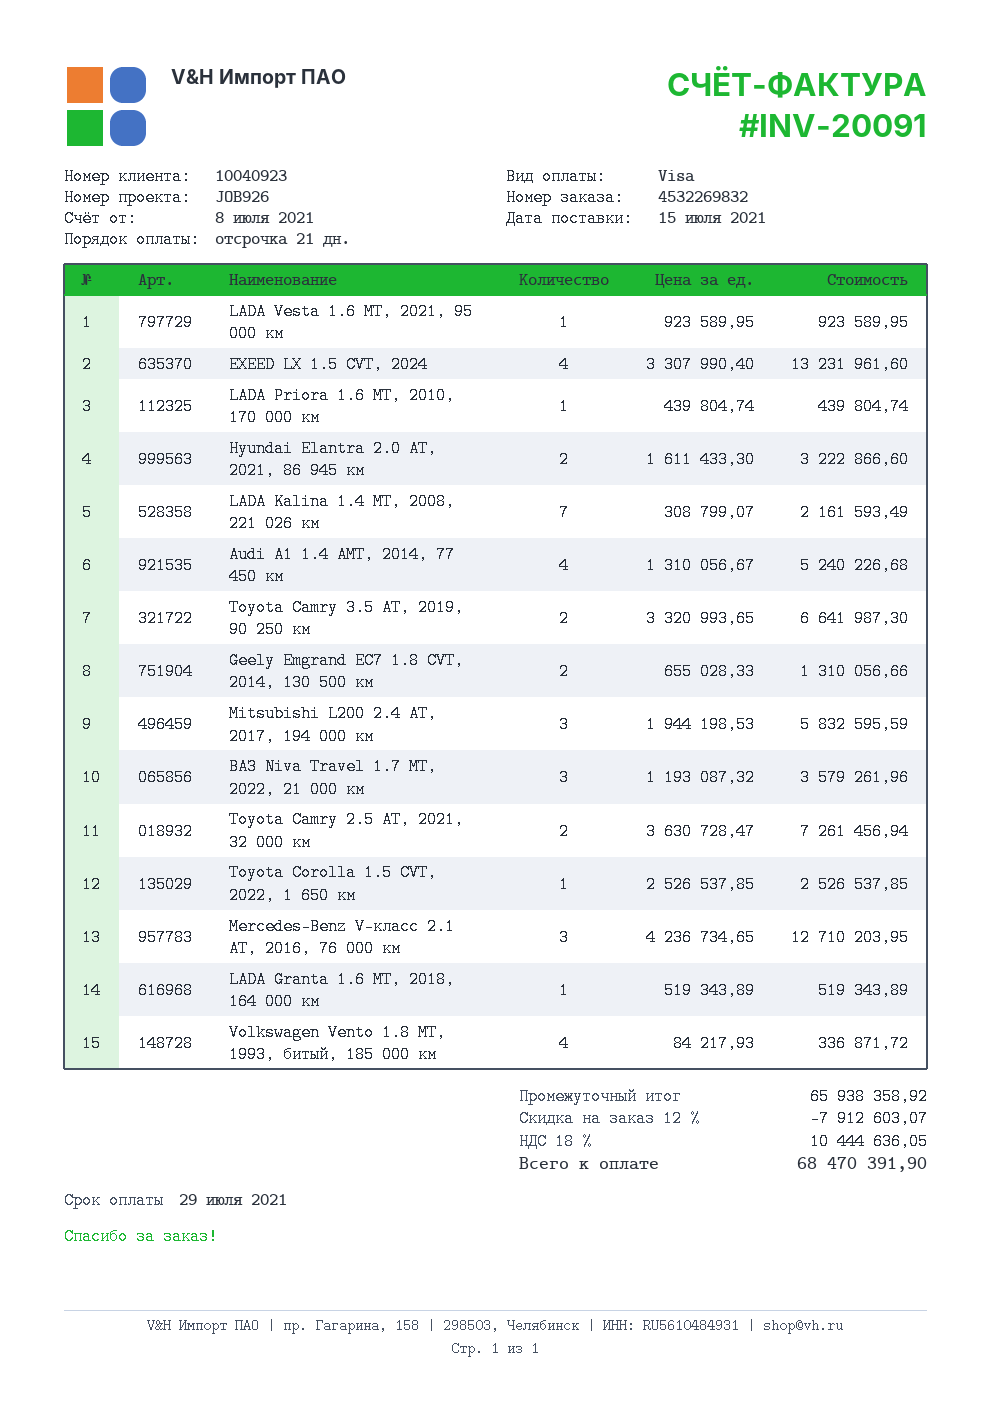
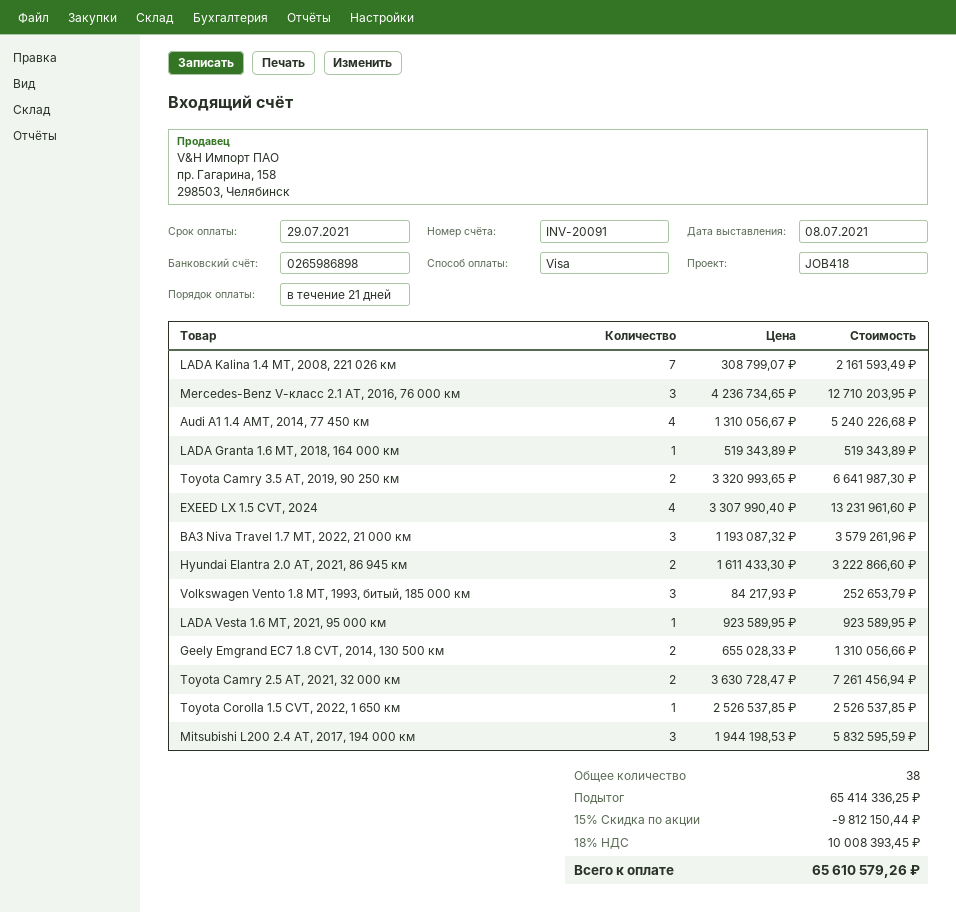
reference: JOB926 -> JOB418
LADA Priora 1.6 МТ, 2010, 170 000 км: 1 x 439804.74 = 439804.74 -> none
Volkswagen Vento 1.8 МТ, 1993, битый, 185 000 км: 4 x 84217.93 = 336871.72 -> 3 x 84217.93 = 252653.79
subtotal: 65938358.92 -> 65414336.25
discount: 12% = 7912603.07 -> 15% = 9812150.44
tax: 18% = 10444636.05 -> 18% = 10008393.45
total: 68470391.90 -> 65610579.26

